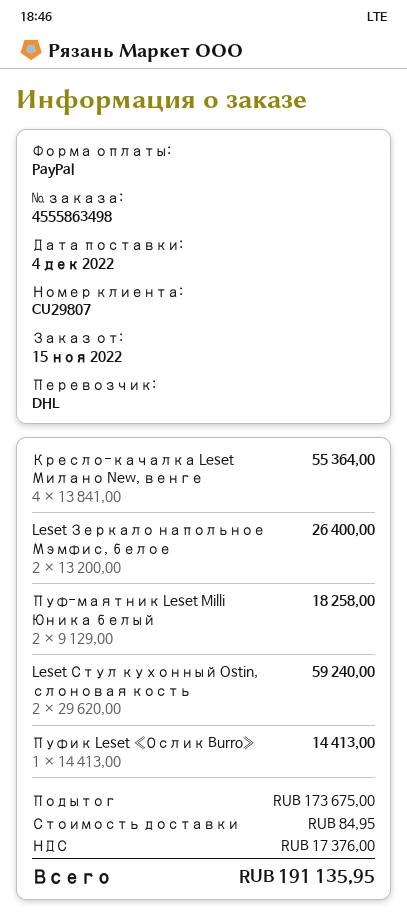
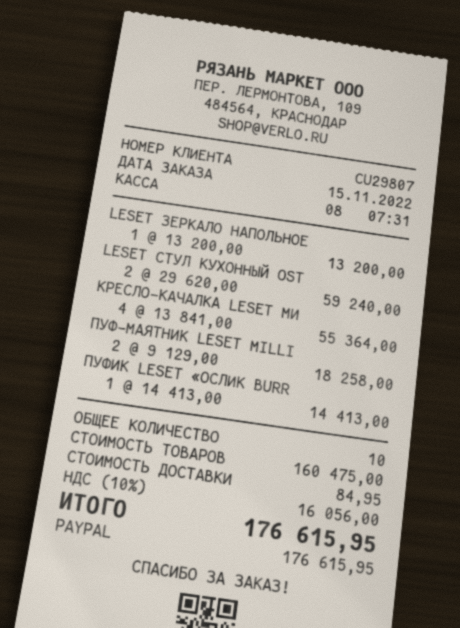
Leset Зеркало напольное Мэмфис, белое: 2 x 13200.00 = 26400.00 -> 1 x 13200.00 = 13200.00
subtotal: 173675.00 -> 160475.00
tax: 17376.00 -> 16056.00
total: 191135.95 -> 176615.95

